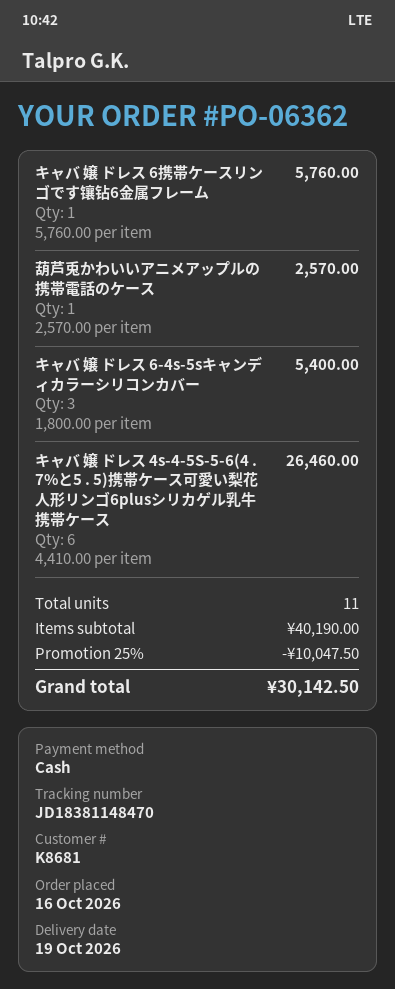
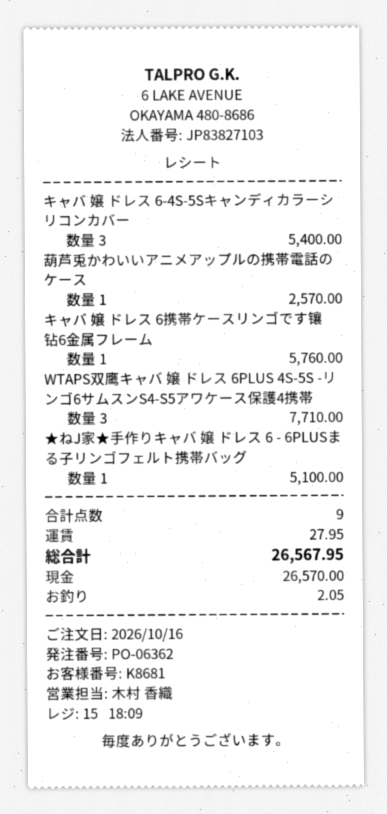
キャバ 嬢 ドレス 4s-4-5S-5-6(4 . 7%と5 . 5)携帯ケース可愛い梨花人形リンゴ6plusシリカゲル乳牛携帯ケース: 6 for 26460.00 -> none
WTAPS双鹰キャバ 嬢 ドレス 6PLUS 4S-5S -リンゴ6サムスンS4-S5アワケース保護4携帯: none -> 3 for 7710.00
★ねJ家★手作りキャバ 嬢 ドレス 6 - 6PLUSまる子リンゴフェルト携帯バッグ: none -> 1 for 5100.00
total quantity: 11 -> 9
discount: 25% = 10047.50 -> none
shipping: none -> 27.95
total: 30142.50 -> 26567.95

